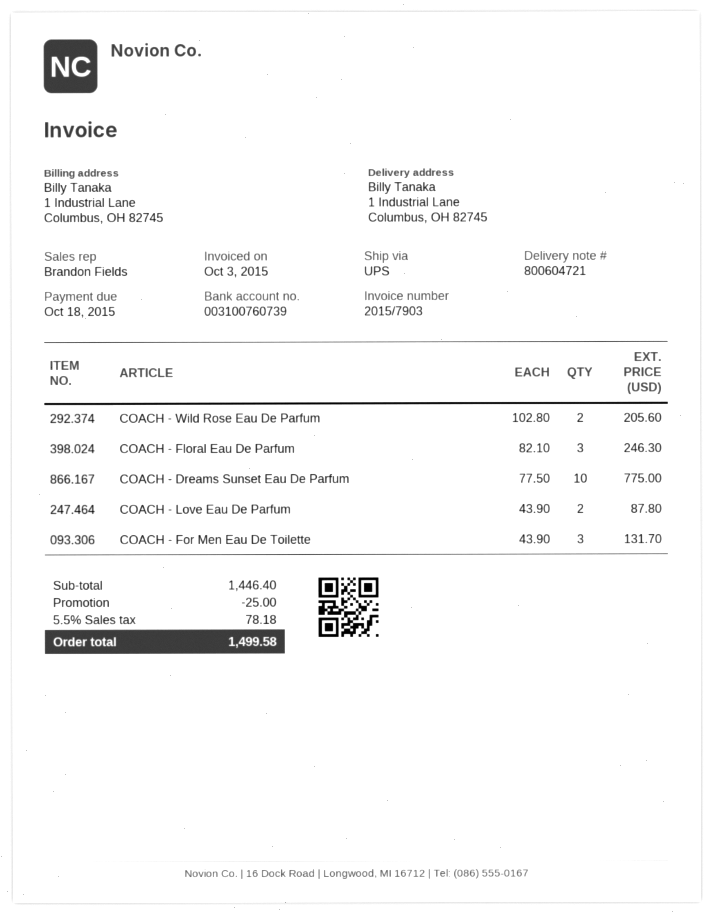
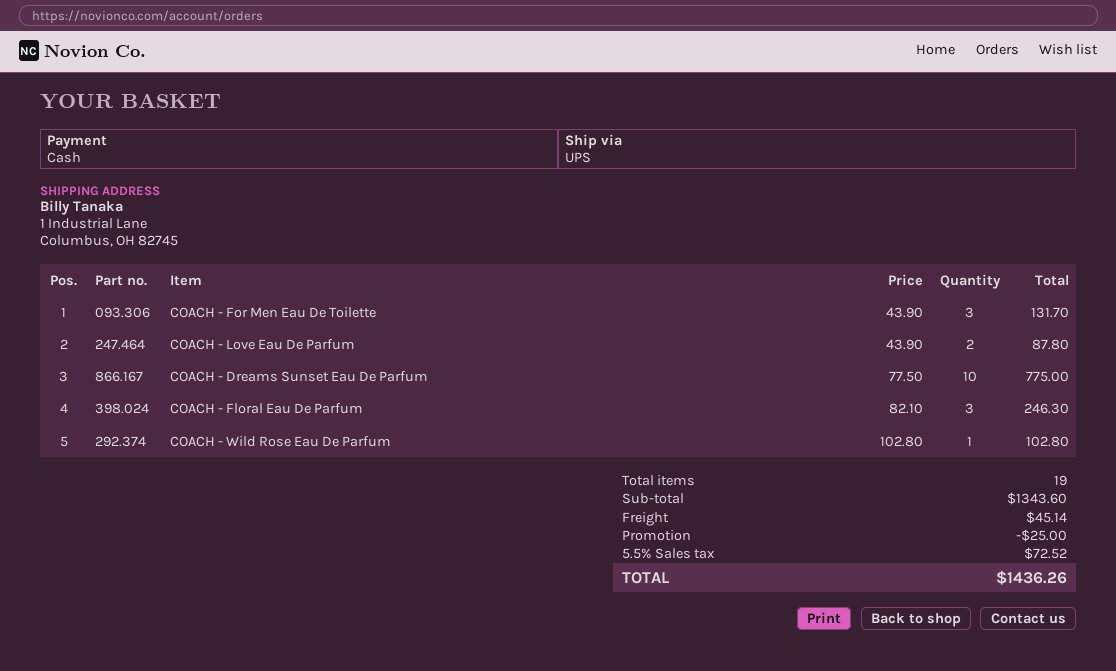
COACH - Wild Rose Eau De Parfum: 2 x 102.80 = 205.60 -> 1 x 102.80 = 102.80
subtotal: 1446.40 -> 1343.60
shipping: none -> 45.14
tax: 5.5% = 78.18 -> 5.5% = 72.52
total: 1499.58 -> 1436.26

